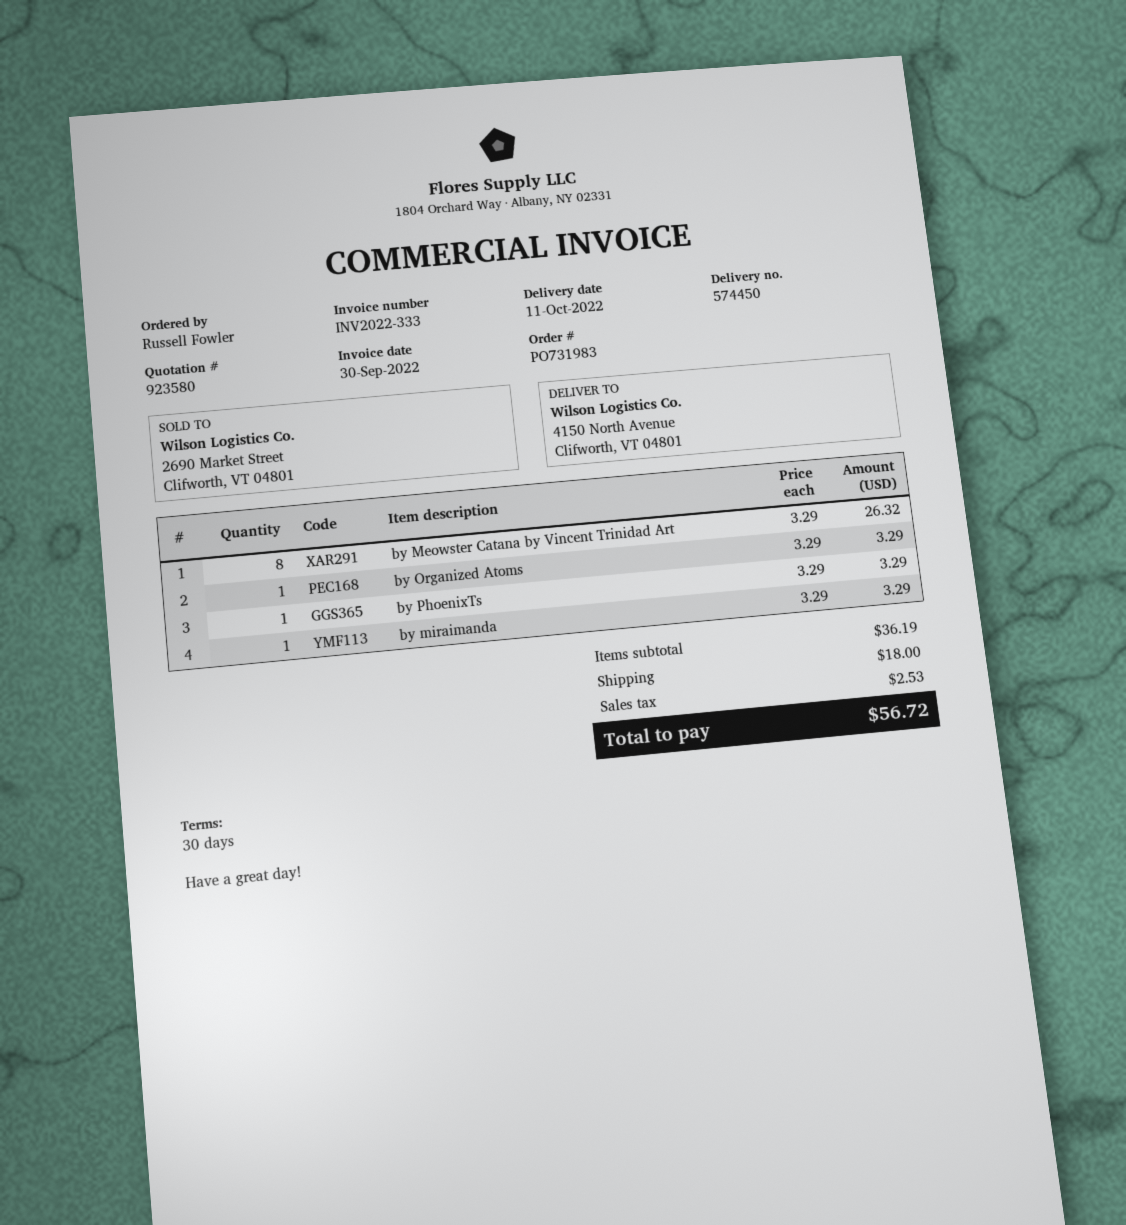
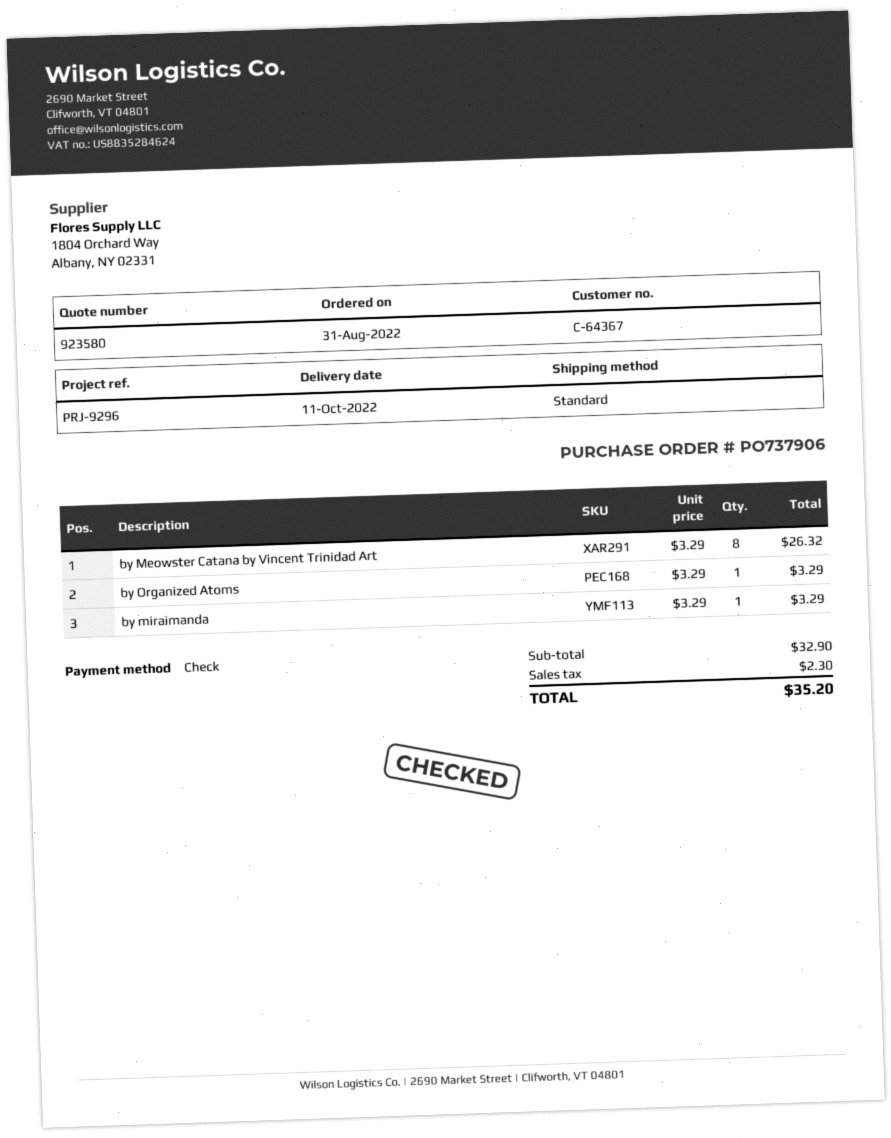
order number: PO731983 -> PO737906
by PhoenixTs: 1 x 3.29 = 3.29 -> none
subtotal: 36.19 -> 32.90
shipping: 18.00 -> none
tax: 2.53 -> 2.30
total: 56.72 -> 35.20

